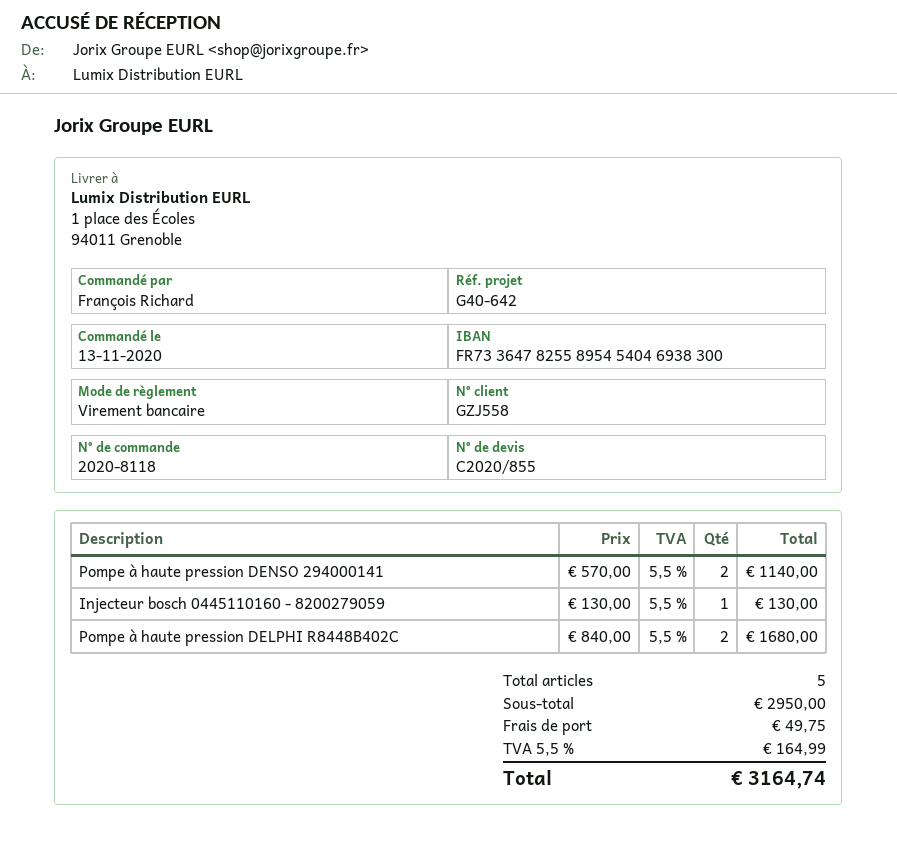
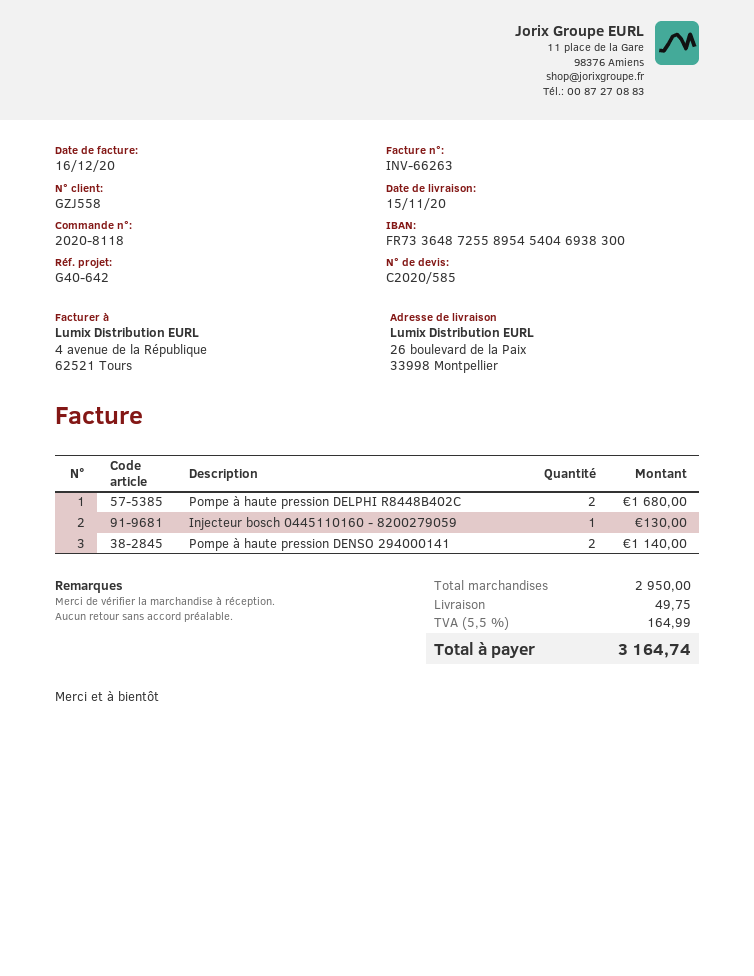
quote number: C2020/855 -> C2020/585
bank account: FR7336478255895454046938300 -> FR7336487255895454046938300
ship to: 1 place des Écoles, 94011 Grenoble -> 26 boulevard de la Paix, 33998 Montpellier

